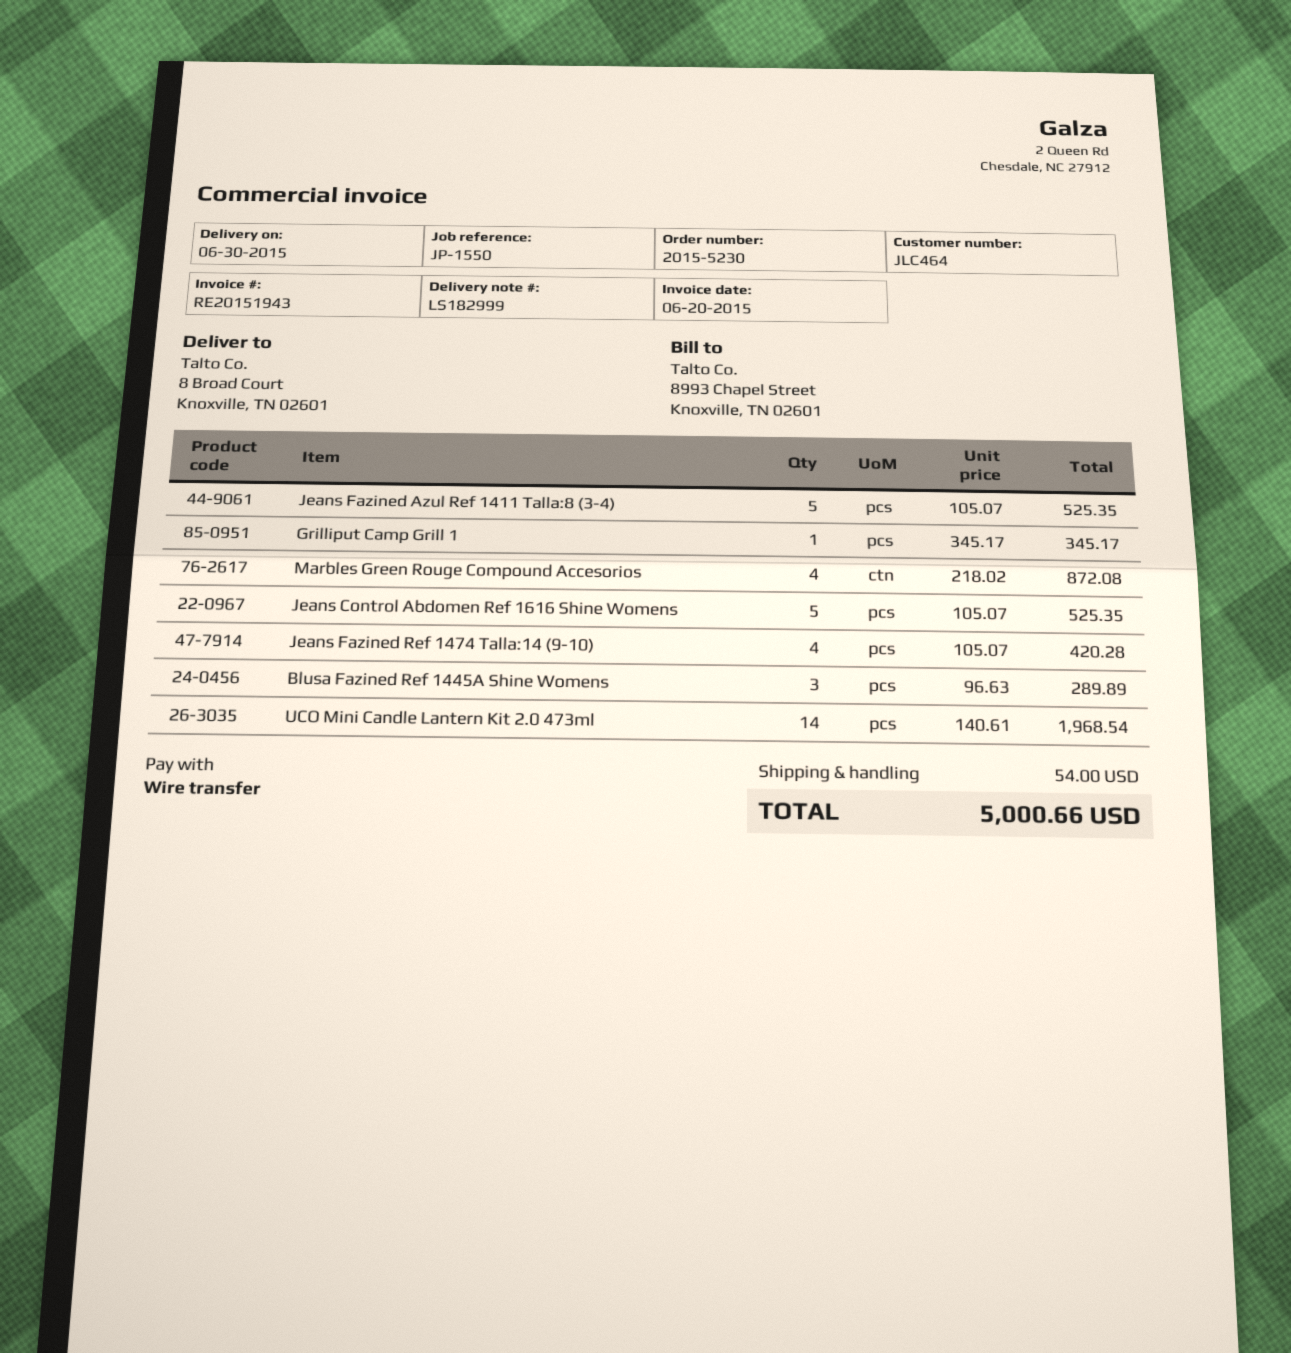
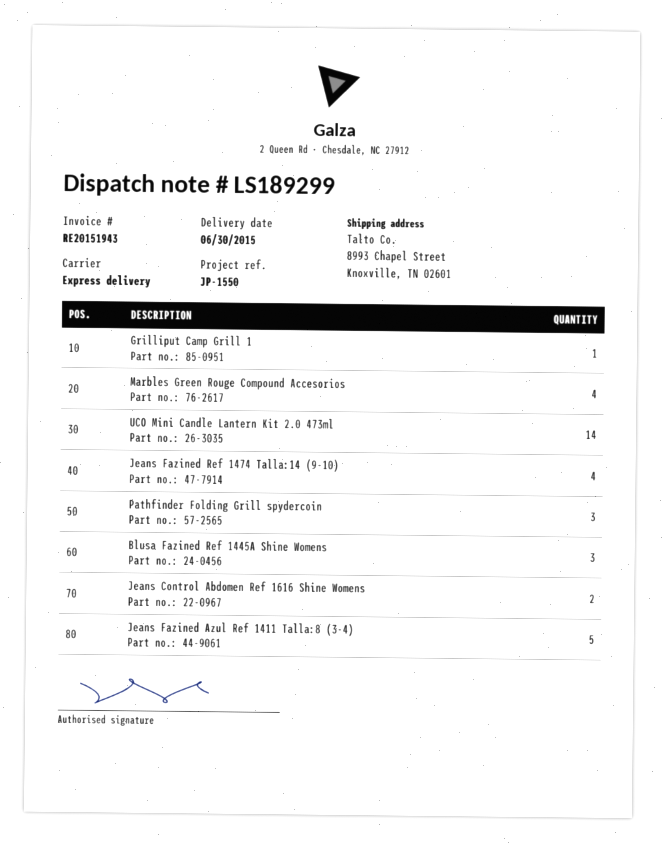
delivery note number: LS182999 -> LS189299
ship to: 8 Broad Court, Knoxville, TN 02601 -> 8993 Chapel Street, Knoxville, TN 02601
Jeans Control Abdomen Ref 1616 Shine Womens: 5 -> 2
Pathfinder Folding Grill spydercoin: none -> 3

